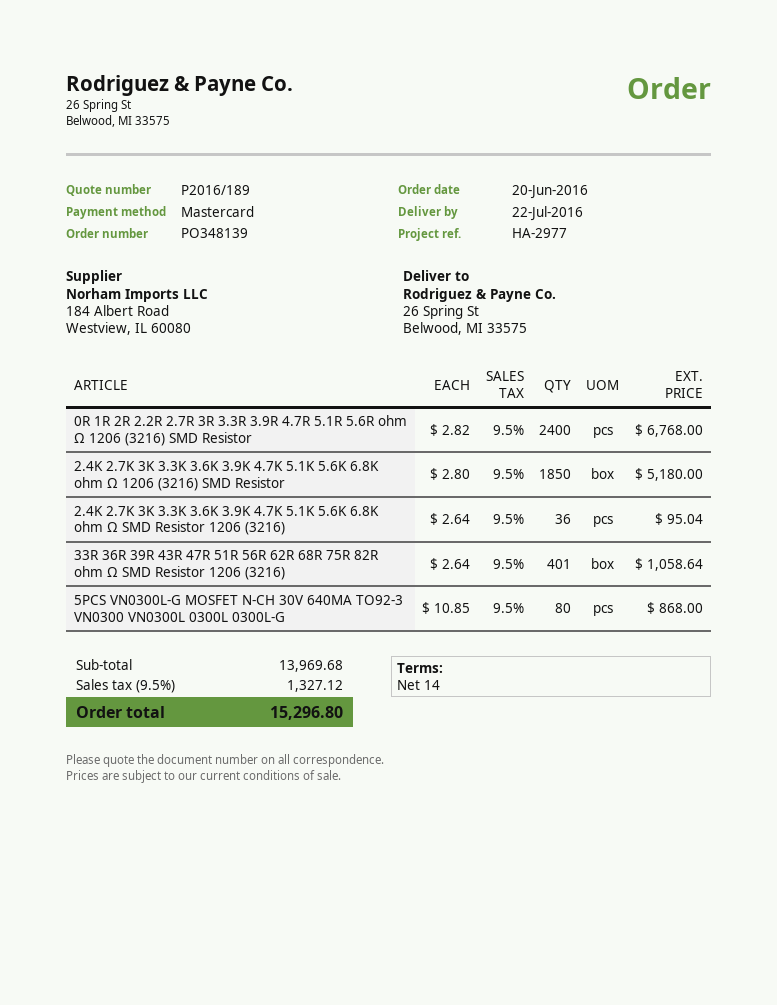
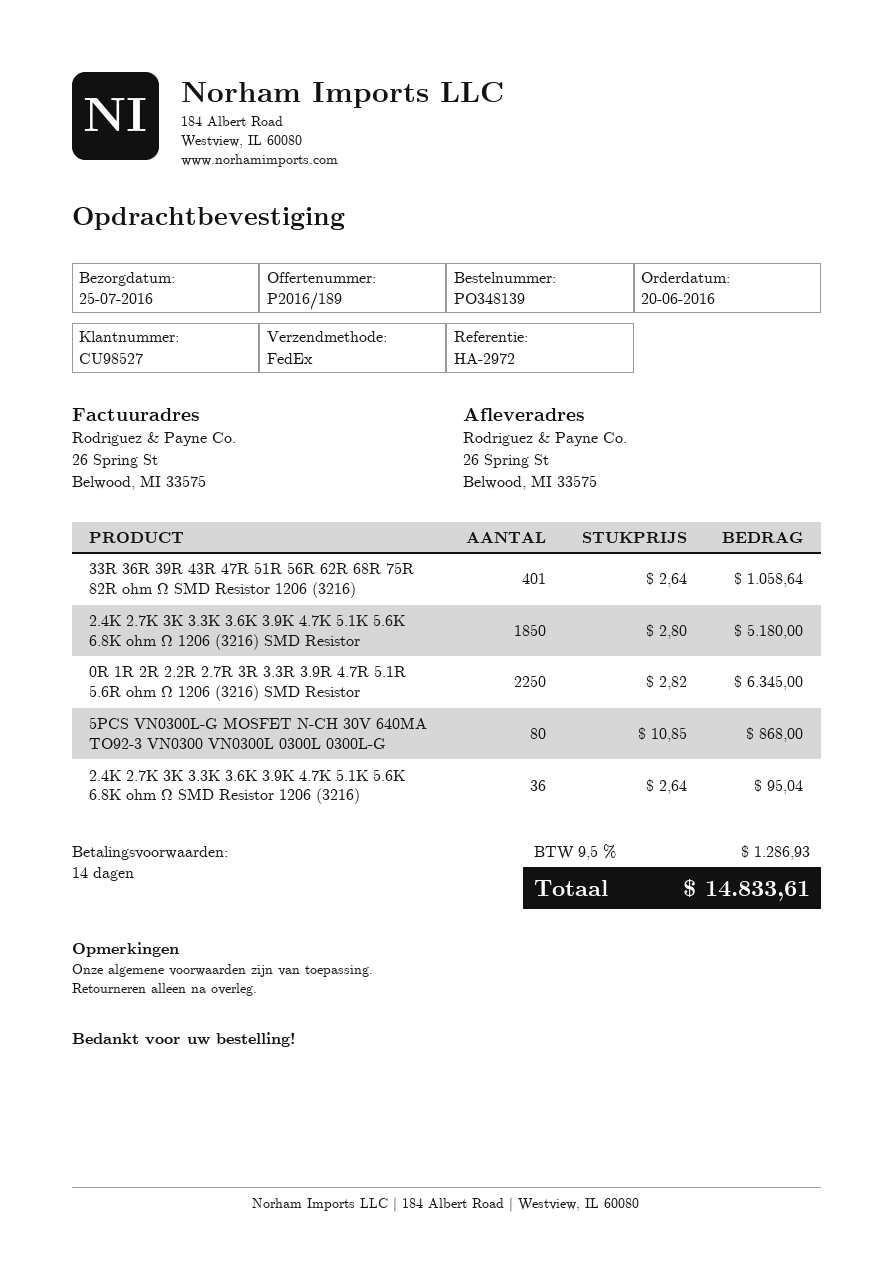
delivery date: 2016-07-22 -> 2016-07-25
reference: HA-2977 -> HA-2972
0R 1R 2R 2.2R 2.7R 3R 3.3R 3.9R 4.7R 5.1R 5.6R ohm Ω 1206 (3216) SMD Resistor: 2400 x 2.82 = 6768.00 -> 2250 x 2.82 = 6345.00
tax: 9.5% = 1327.12 -> 9.5% = 1286.93
total: 15296.80 -> 14833.61

